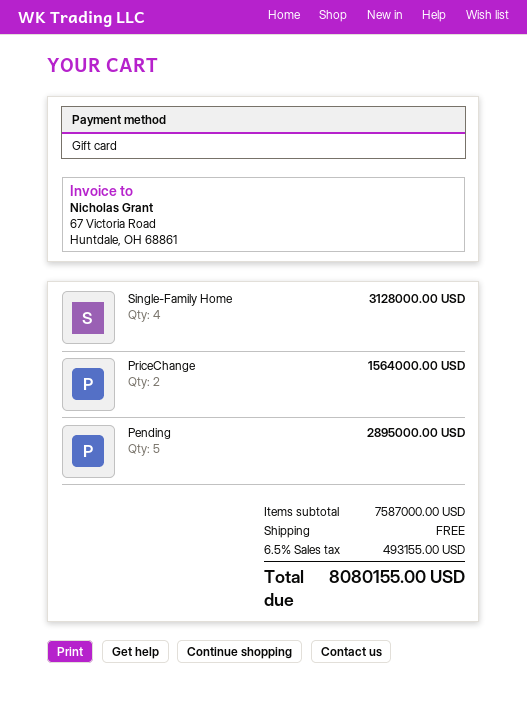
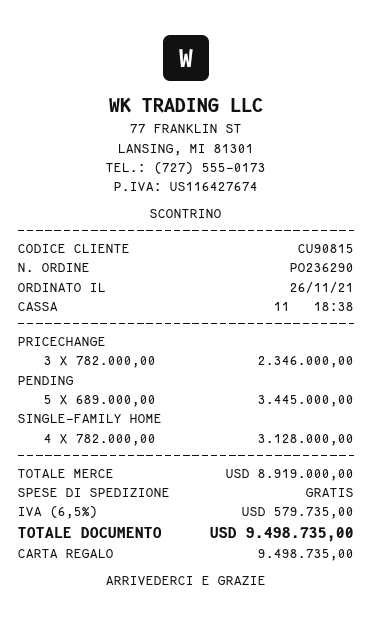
PriceChange: 2 for 1564000.00 -> 3 for 2346000.00
Pending: 5 for 2895000.00 -> 5 for 3445000.00
subtotal: 7587000.00 -> 8919000.00
tax: 6.5% = 493155.00 -> 6.5% = 579735.00
total: 8080155.00 -> 9498735.00

